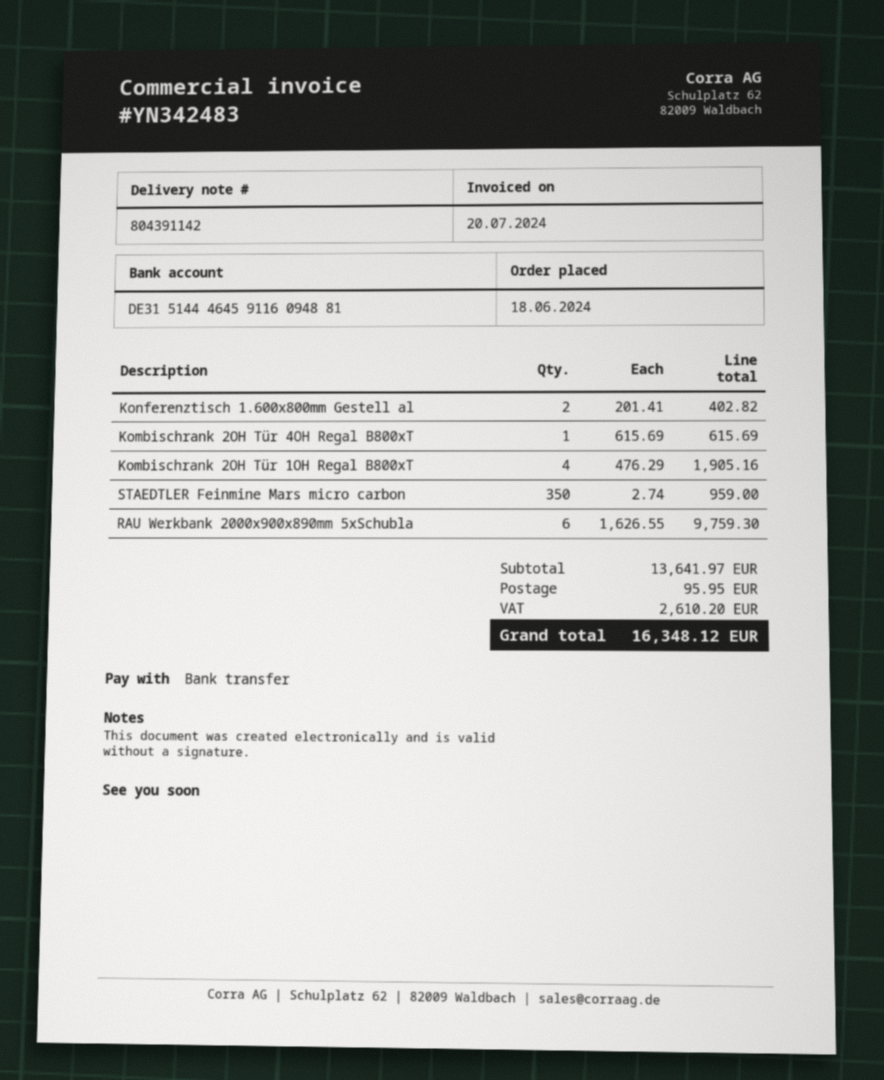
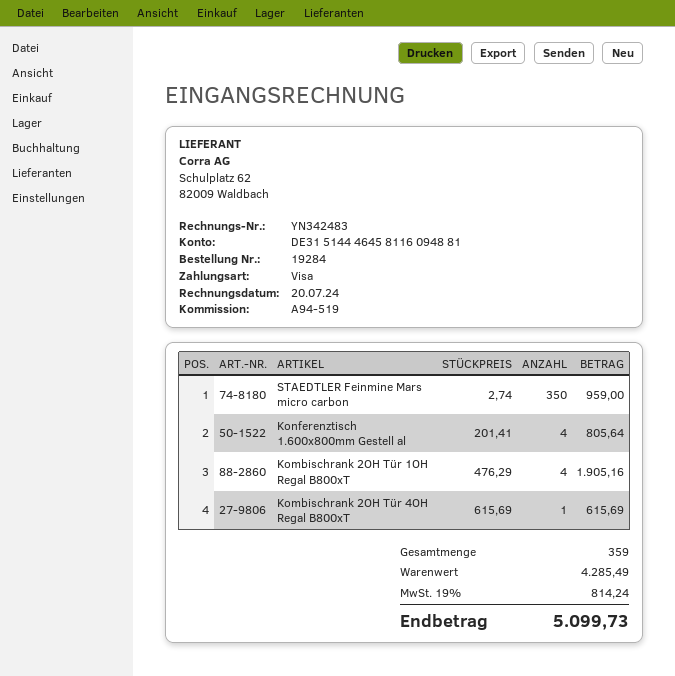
payment method: bank transfer -> Visa
bank account: DE31514446459116094881 -> DE31514446458116094881
Konferenztisch 1.600x800mm Gestell al: 2 x 201.41 = 402.82 -> 4 x 201.41 = 805.64
RAU Werkbank 2000x900x890mm 5xSchubla: 6 x 1626.55 = 9759.30 -> none
subtotal: 13641.97 -> 4285.49
shipping: 95.95 -> none
tax: 2610.20 -> 814.24
total: 16348.12 -> 5099.73

